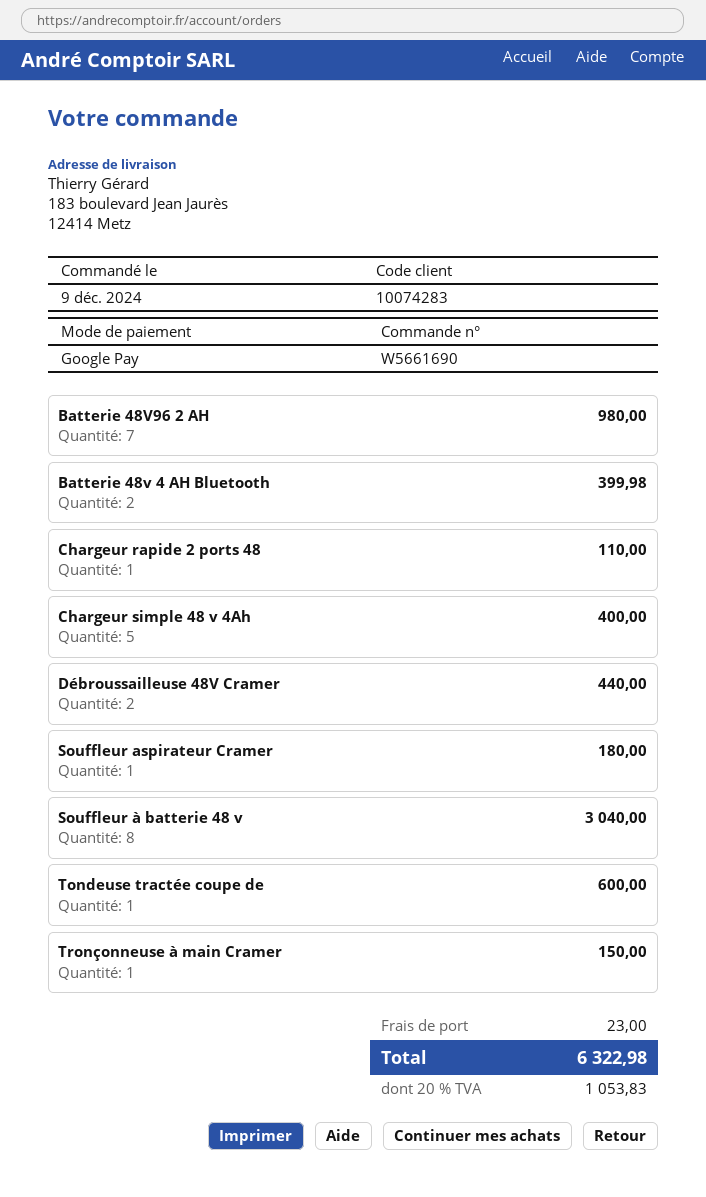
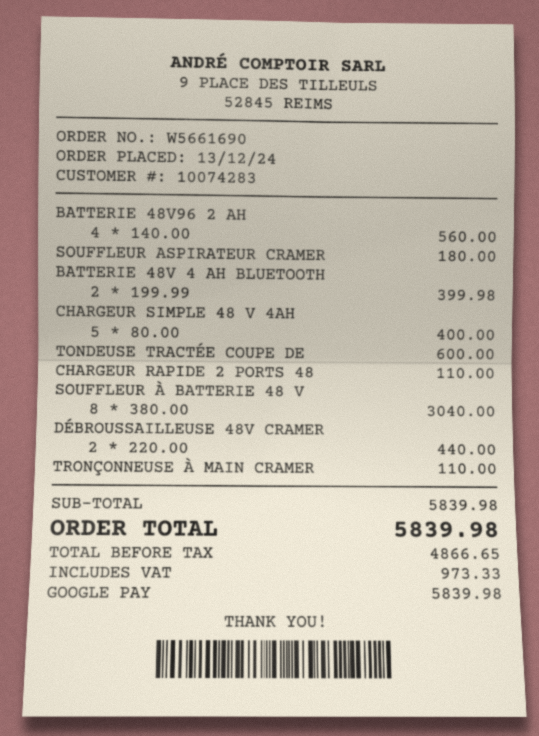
order date: 2024-12-09 -> 2024-12-13
Batterie 48V96 2 AH: 7 for 980.00 -> 4 for 560.00
Tronçonneuse à main Cramer: 1 for 150.00 -> 1 for 110.00
shipping: 23.00 -> none
tax: 1053.83 -> 973.33
total: 6322.98 -> 5839.98

